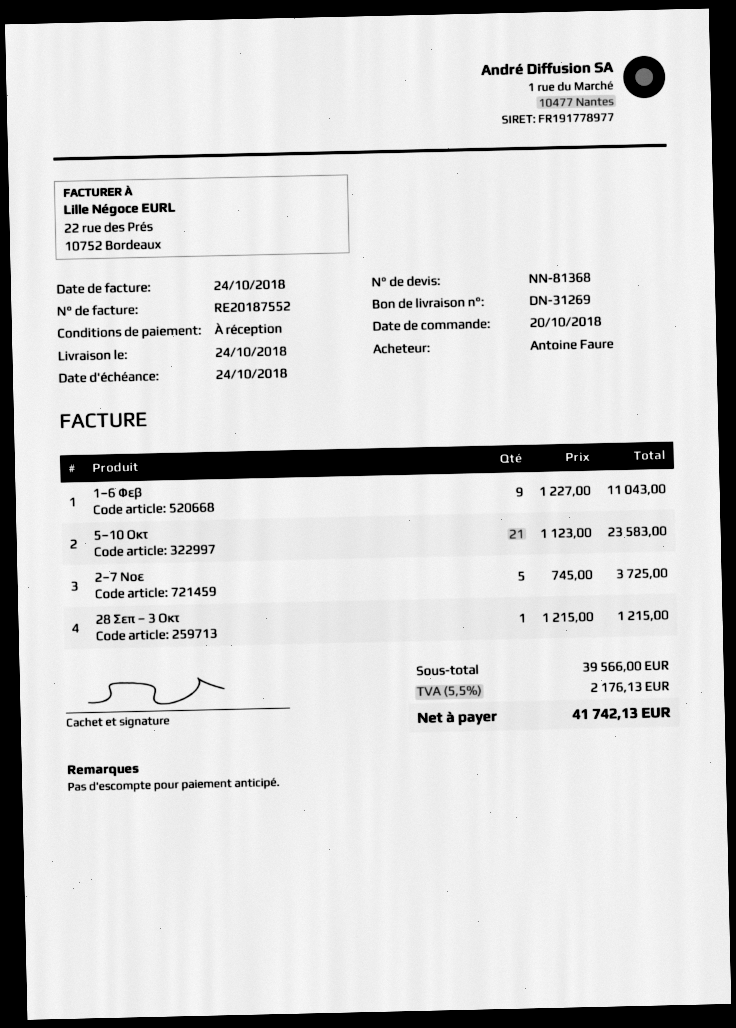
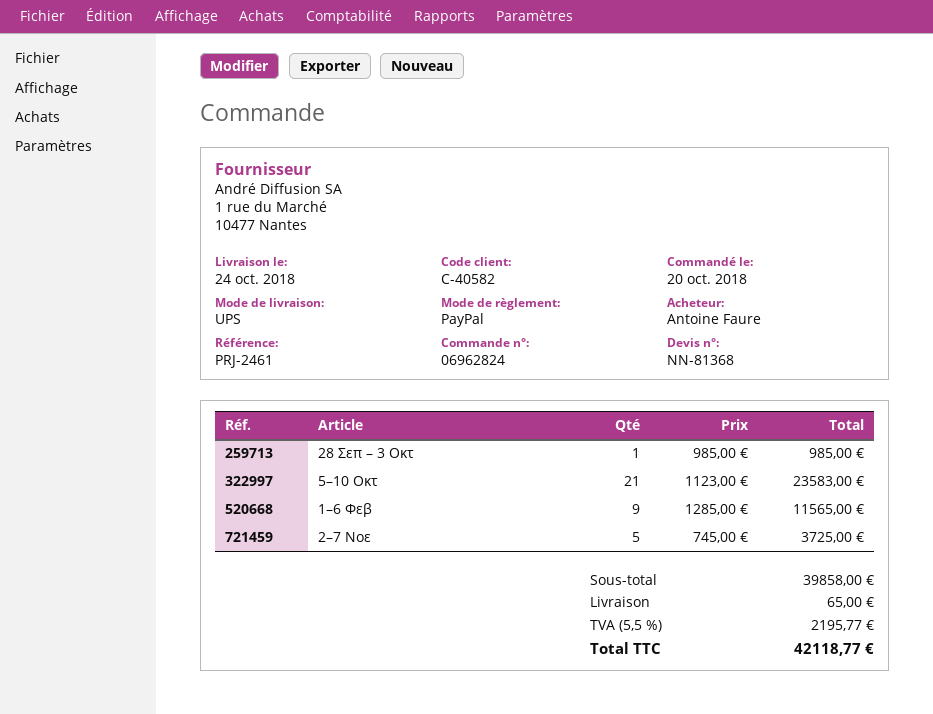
1–6 Φεβ: 9 x 1227.00 = 11043.00 -> 9 x 1285.00 = 11565.00
28 Σεπ – 3 Οκτ: 1 x 1215.00 = 1215.00 -> 1 x 985.00 = 985.00
subtotal: 39566.00 -> 39858.00
shipping: none -> 65.00
tax: 5.5% = 2176.13 -> 5.5% = 2195.77
total: 41742.13 -> 42118.77

